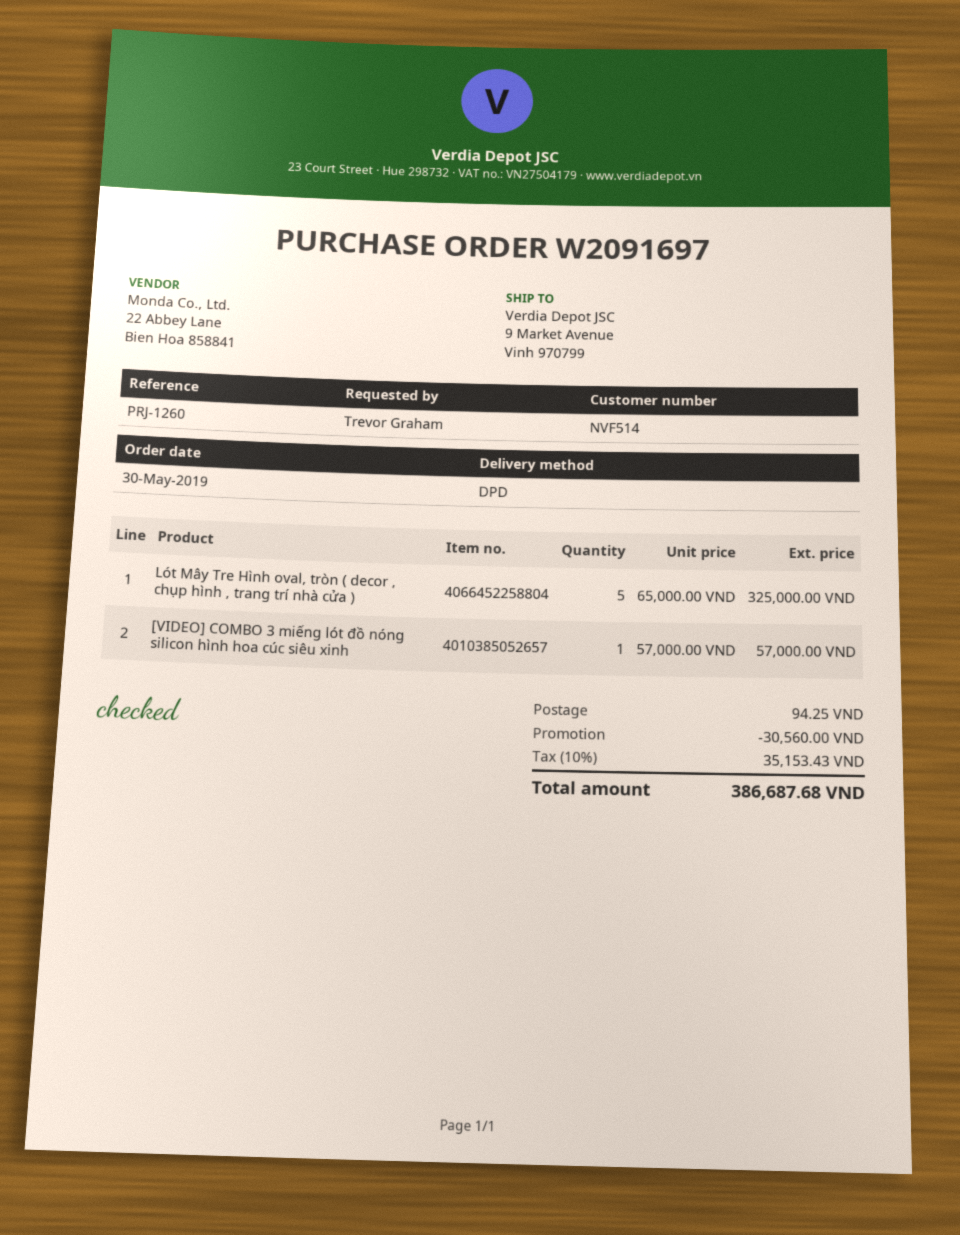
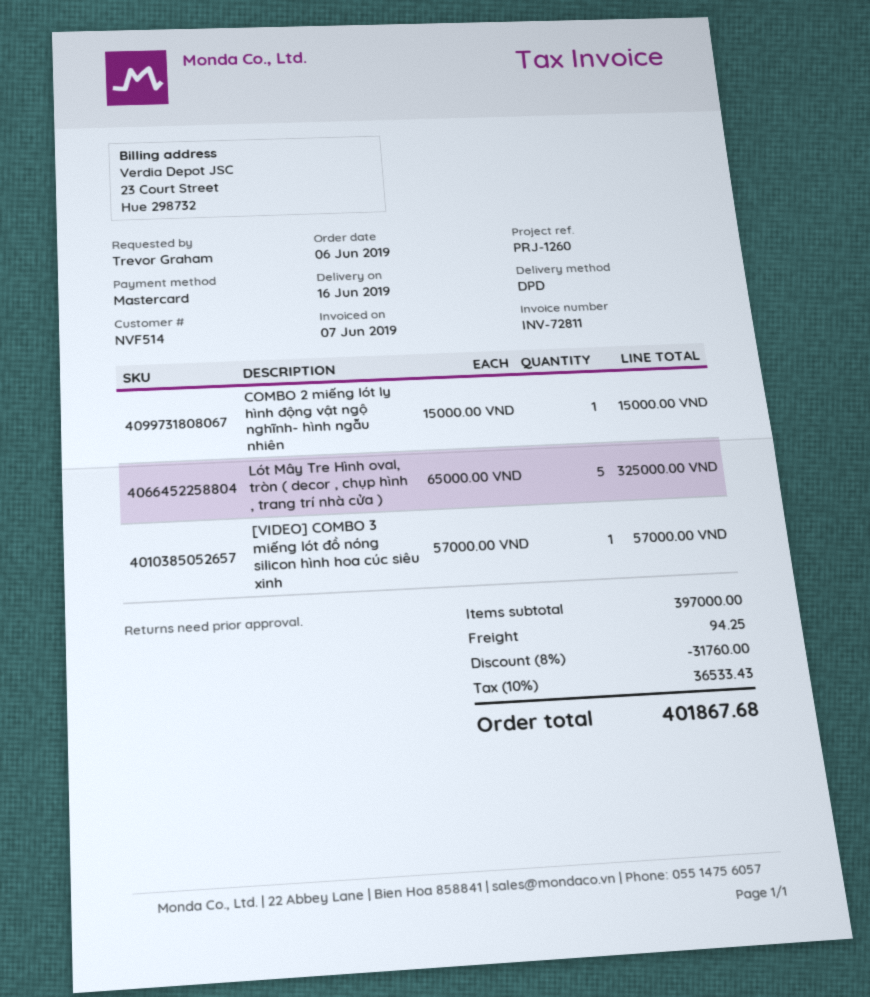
order date: 2019-05-30 -> 2019-06-06
COMBO 2 miếng lót ly hình động vật ngộ nghĩnh- hình ngẫu nhiên: none -> 1 x 15000.00 = 15000.00
discount: 30560.00 -> 31760.00
tax: 10% = 35153.43 -> 10% = 36533.43
total: 386687.68 -> 401867.68

